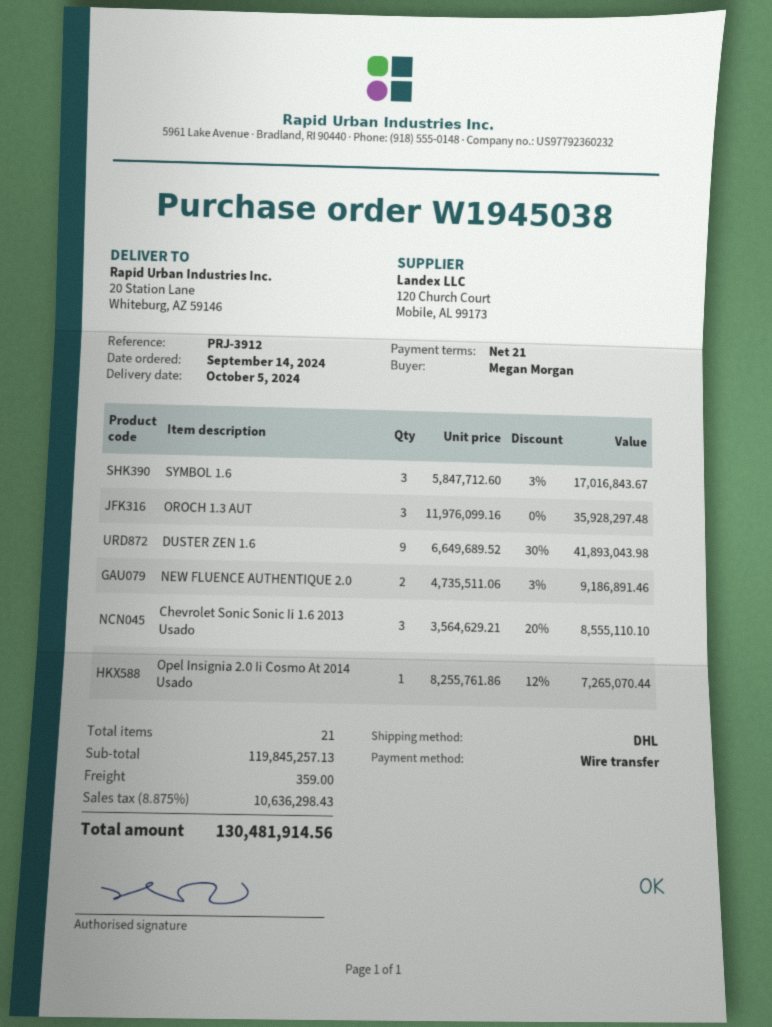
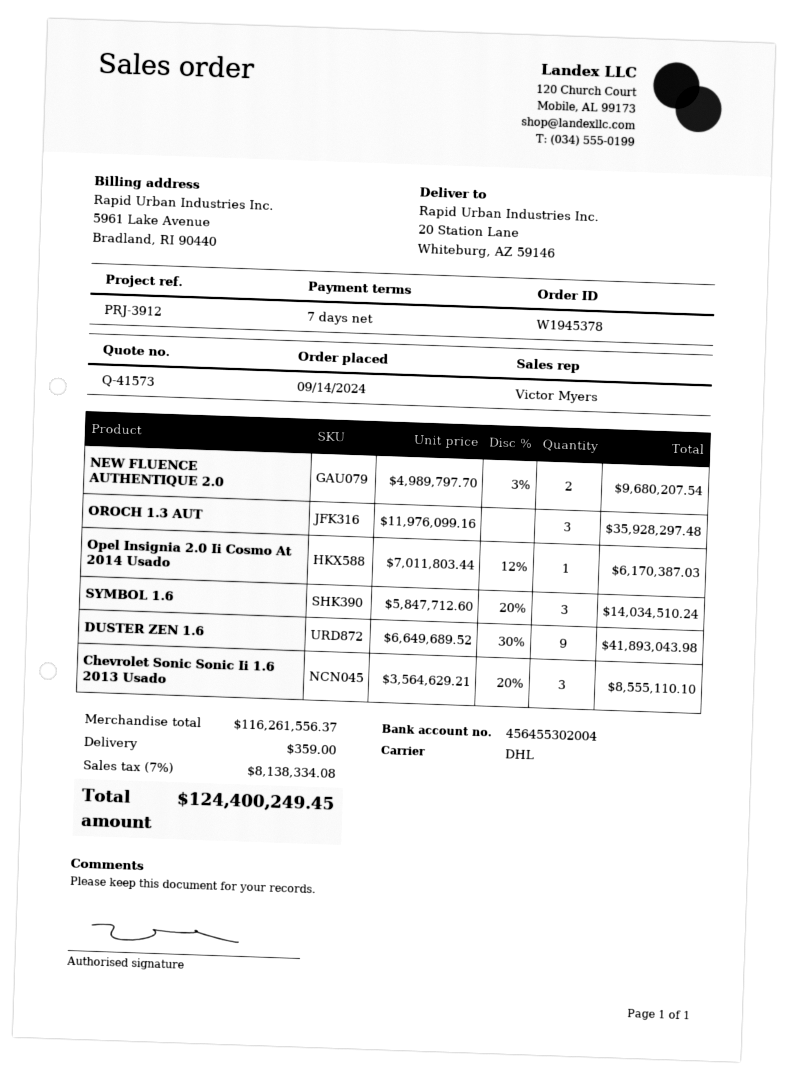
order number: W1945038 -> W1945378
payment terms: 21 days -> 7 days
SYMBOL 1.6: 3 x 5847712.60 - 3% = 17016843.67 -> 3 x 5847712.60 - 20% = 14034510.24
NEW FLUENCE AUTHENTIQUE 2.0: 2 x 4735511.06 - 3% = 9186891.46 -> 2 x 4989797.70 - 3% = 9680207.54
Opel Insignia 2.0 Ii Cosmo At 2014 Usado: 1 x 8255761.86 - 12% = 7265070.44 -> 1 x 7011803.44 - 12% = 6170387.03
subtotal: 119845257.13 -> 116261556.37
tax: 8.875% = 10636298.43 -> 7% = 8138334.08
total: 130481914.56 -> 124400249.45

